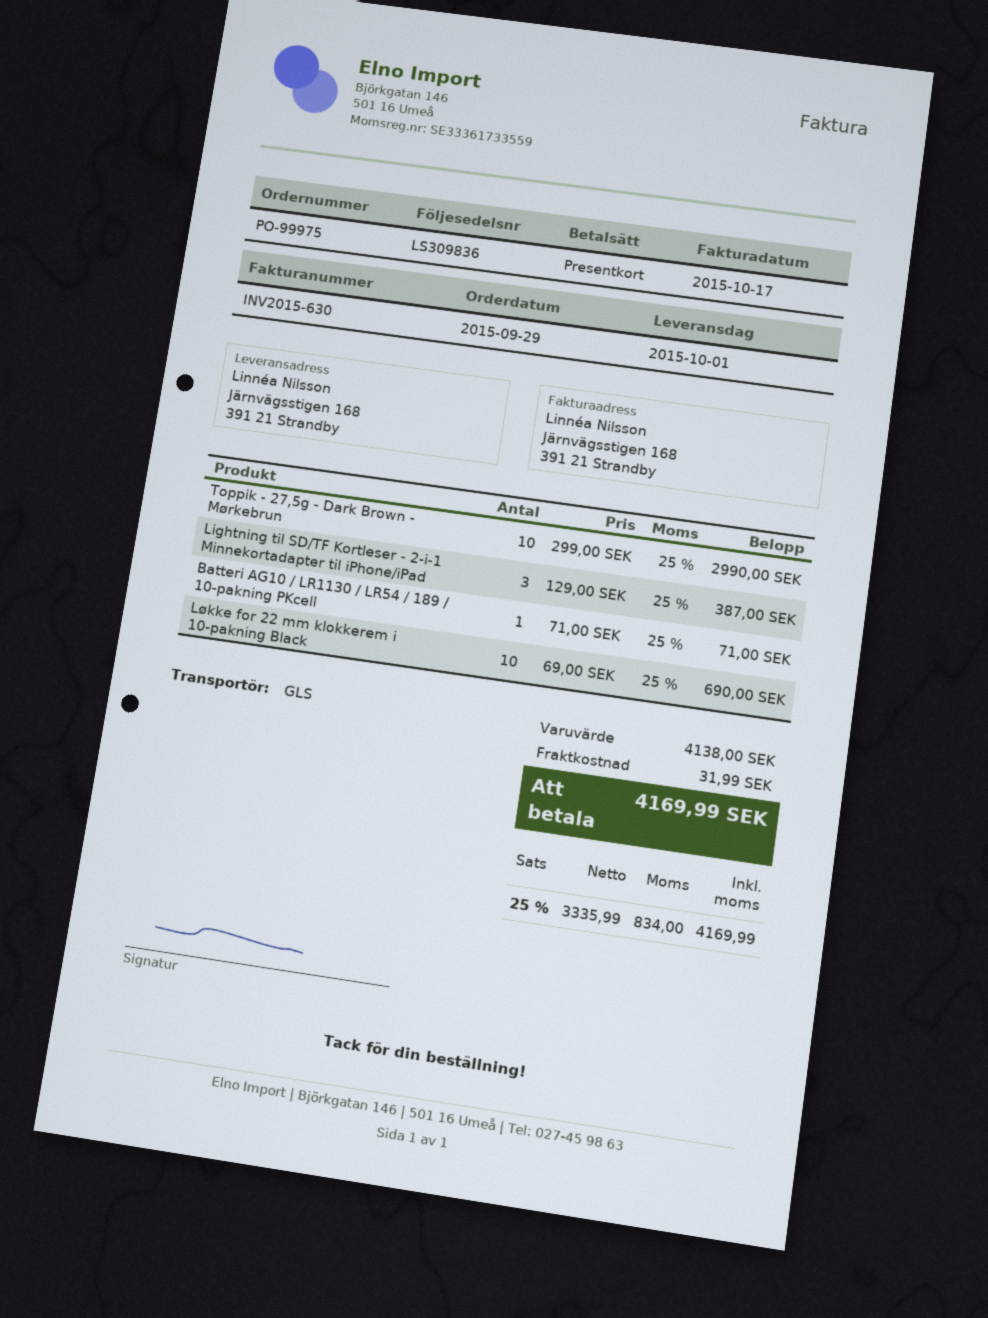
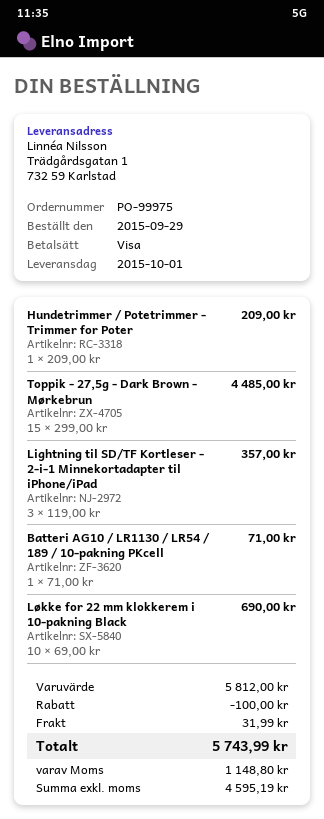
payment method: gift card -> Visa
ship to: Järnvägsstigen 168, 391 21 Strandby -> Trädgårdsgatan 1, 732 59 Karlstad
Toppik - 27,5g - Dark Brown - Mørkebrun: 10 x 299.00 = 2990.00 -> 15 x 299.00 = 4485.00
Lightning til SD/TF Kortleser - 2-i-1 Minnekortadapter til iPhone/iPad: 3 x 129.00 = 387.00 -> 3 x 119.00 = 357.00
Hundetrimmer / Potetrimmer - Trimmer for Poter: none -> 1 x 209.00 = 209.00
subtotal: 4138.00 -> 5812.00
discount: none -> 100.00
net: 3335.99 -> 4595.19
tax: 834.00 -> 1148.80
total: 4169.99 -> 5743.99

